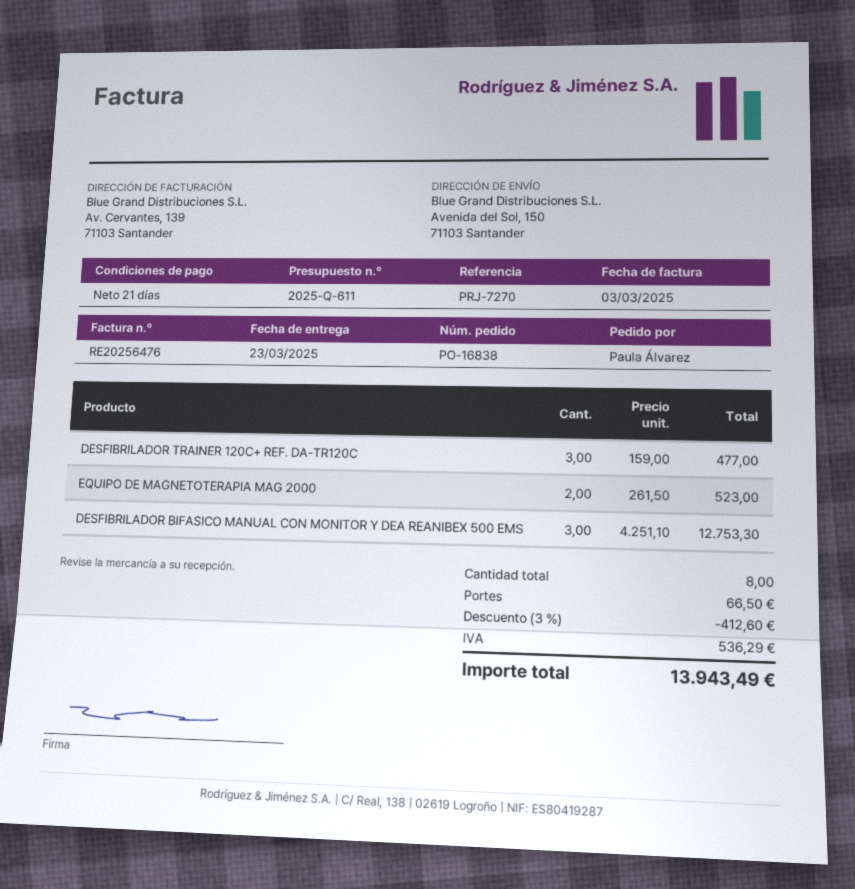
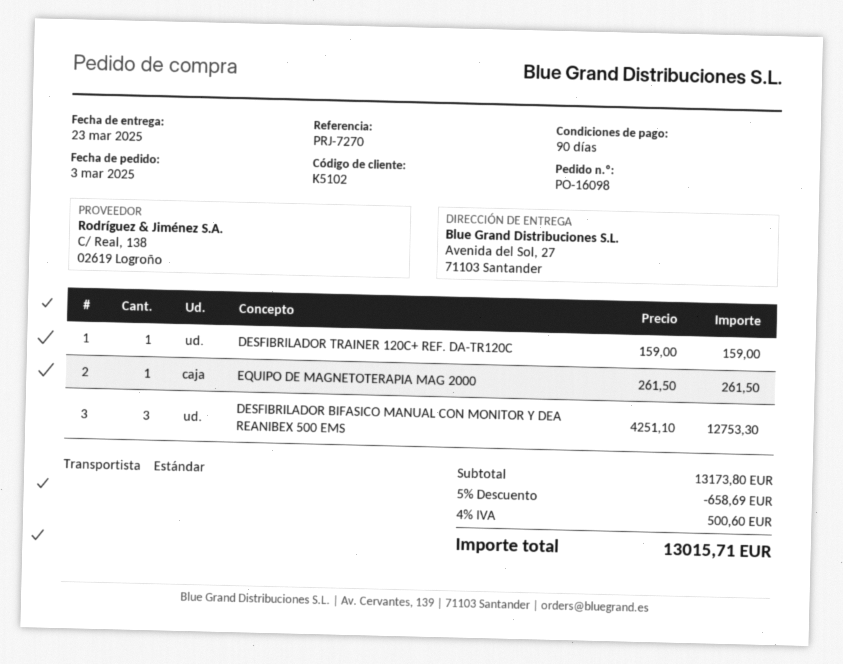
order number: PO-16838 -> PO-16098
payment terms: 21 days -> 90 days
ship to: Avenida del Sol, 150, 71103 Santander -> Avenida del Sol, 27, 71103 Santander
DESFIBRILADOR TRAINER 120C+ REF. DA-TR120C: 3 x 159.00 = 477.00 -> 1 x 159.00 = 159.00
EQUIPO DE MAGNETOTERAPIA MAG 2000: 2 x 261.50 = 523.00 -> 1 x 261.50 = 261.50
discount: 3% = 412.60 -> 5% = 658.69
shipping: 66.50 -> none
tax: 536.29 -> 500.60
total: 13943.49 -> 13015.71

